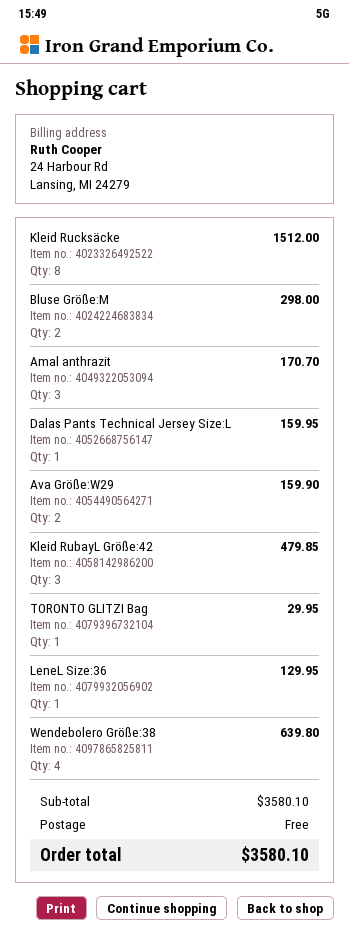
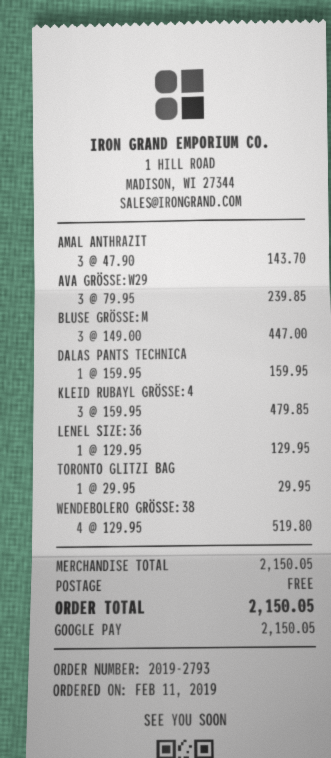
Kleid Rucksäcke: 8 for 1512.00 -> none
Bluse Größe:M: 2 for 298.00 -> 3 for 447.00
Amal anthrazit: 3 for 170.70 -> 3 for 143.70
Ava Größe:W29: 2 for 159.90 -> 3 for 239.85
Wendebolero Größe:38: 4 for 639.80 -> 4 for 519.80
subtotal: 3580.10 -> 2150.05
total: 3580.10 -> 2150.05

